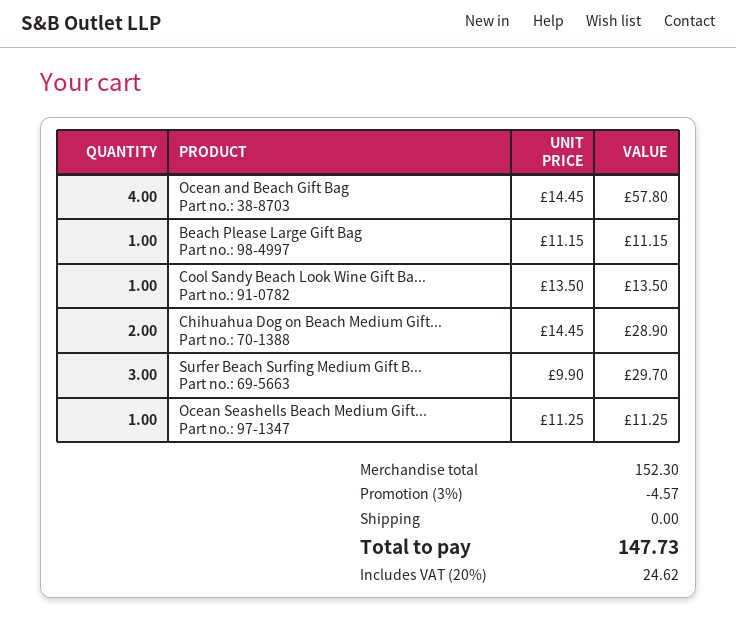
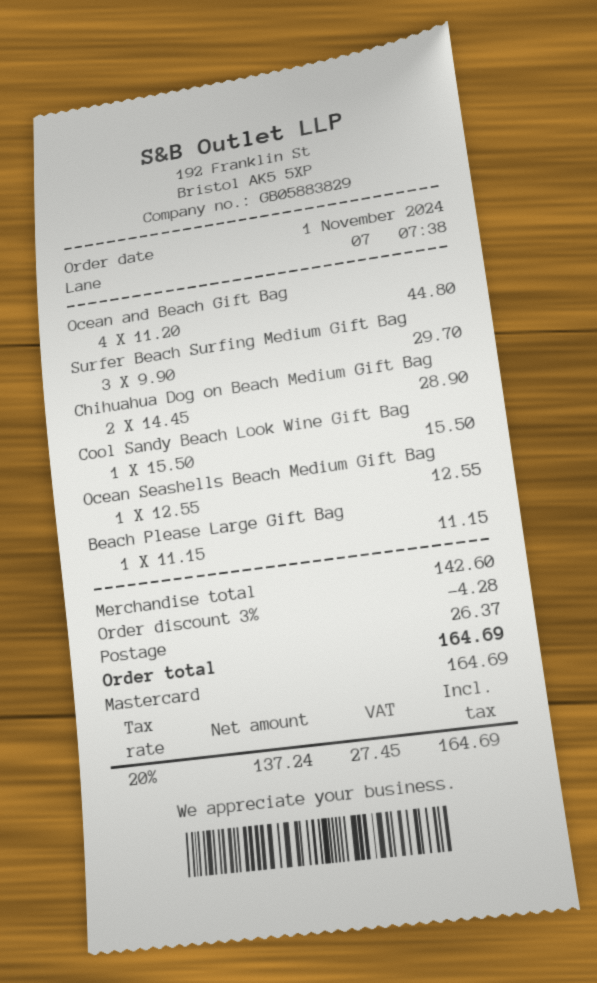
Ocean and Beach Gift Bag: 4 x 14.45 = 57.80 -> 4 x 11.20 = 44.80
Cool Sandy Beach Look Wine Gift Ba...: 1 x 13.50 = 13.50 -> 1 x 15.50 = 15.50
Ocean Seashells Beach Medium Gift...: 1 x 11.25 = 11.25 -> 1 x 12.55 = 12.55
subtotal: 152.30 -> 142.60
discount: 3% = 4.57 -> 3% = 4.28
shipping: 0.00 -> 26.37
tax: 20% = 24.62 -> 20% = 27.45
total: 147.73 -> 164.69

